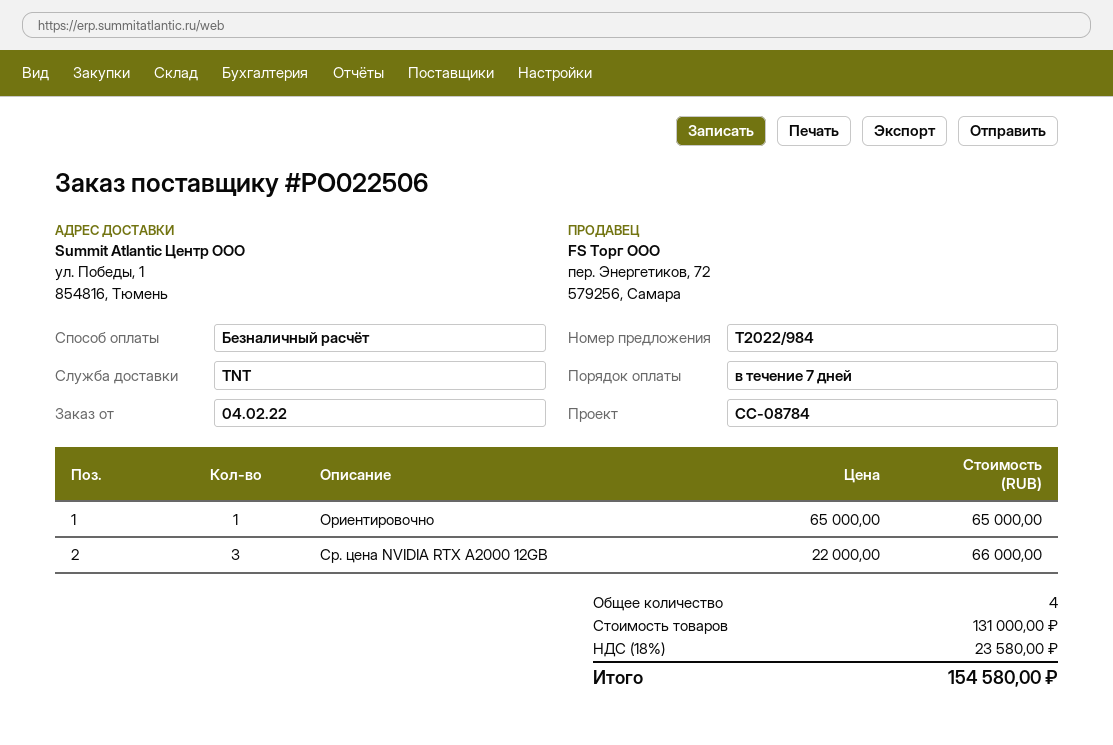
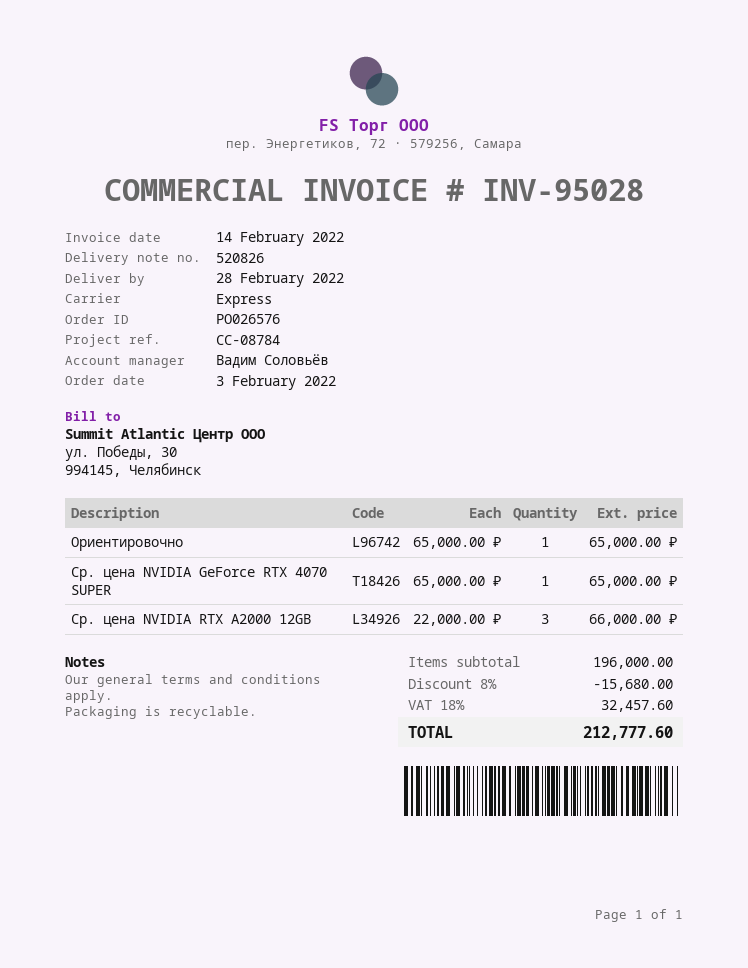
order number: PO022506 -> PO026576
order date: 2022-02-04 -> 2022-02-03
shipping method: TNT -> express
Ср. цена NVIDIA GeForce RTX 4070 SUPER: none -> 1 x 65000.00 = 65000.00
subtotal: 131000.00 -> 196000.00
discount: none -> 8% = 15680.00
tax: 18% = 23580.00 -> 18% = 32457.60
total: 154580.00 -> 212777.60

